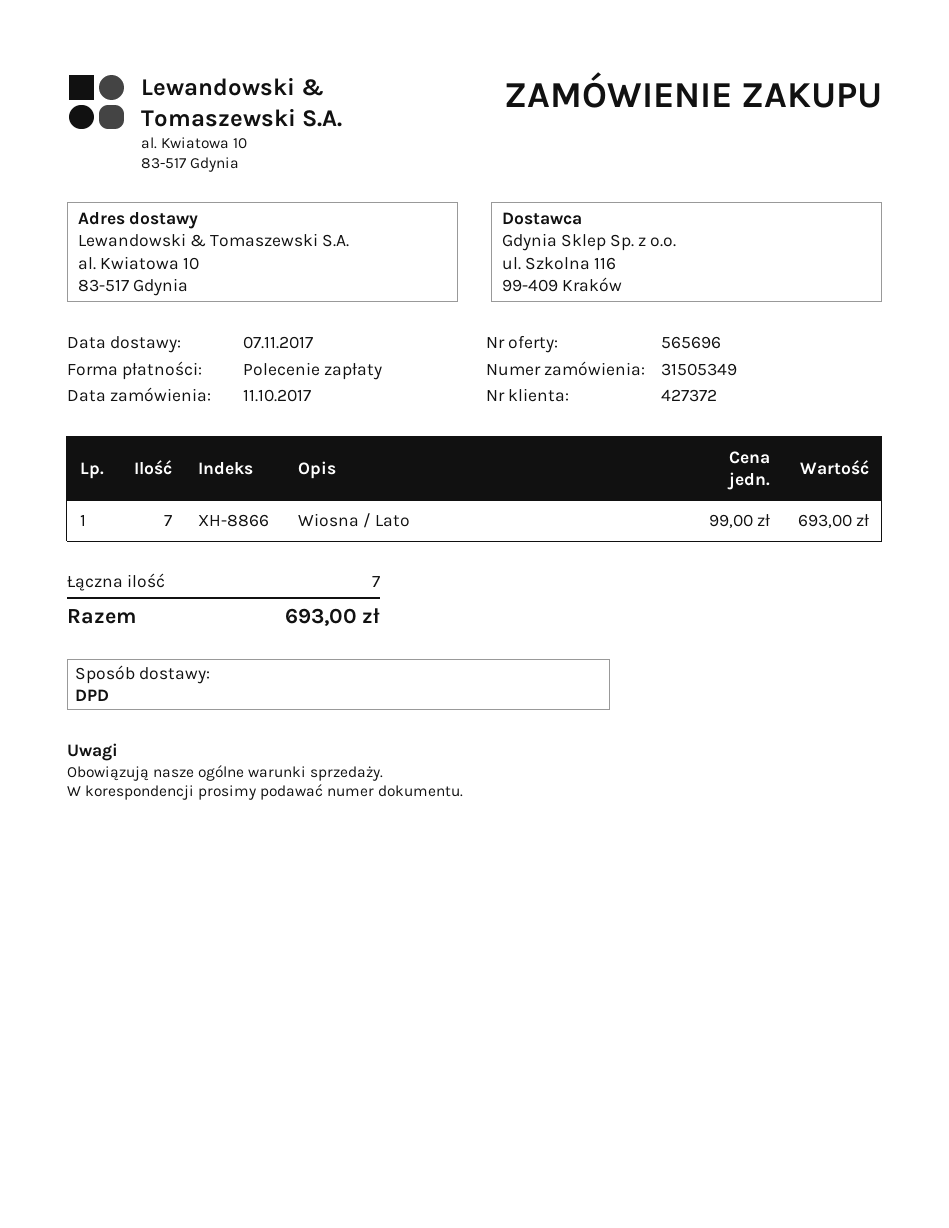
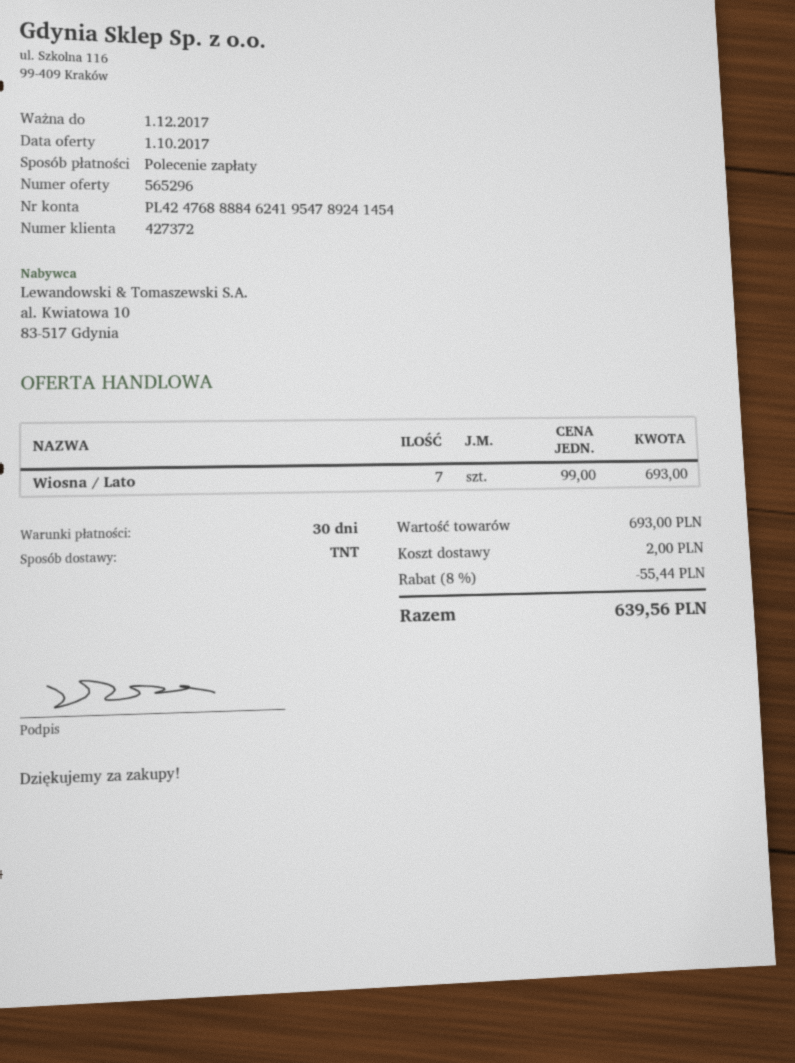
quote number: 565696 -> 565296
shipping method: DPD -> TNT
discount: none -> 8% = 55.44
shipping: none -> 2.00
total: 693.00 -> 639.56

